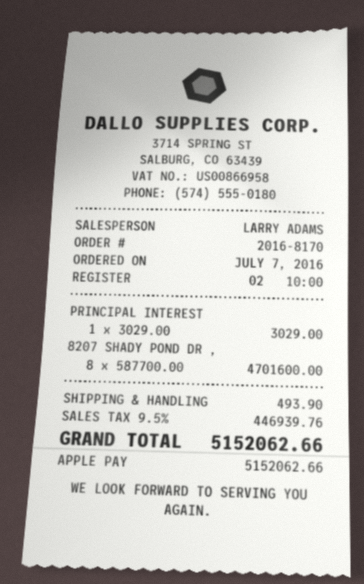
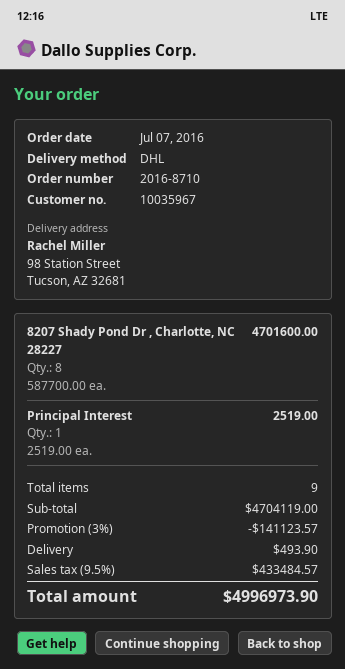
order number: 2016-8170 -> 2016-8710
PRINCIPAL INTEREST: 1 x 3029.00 = 3029.00 -> 1 x 2519.00 = 2519.00
discount: none -> 3% = 141123.57
tax: 9.5% = 446939.76 -> 9.5% = 433484.57
total: 5152062.66 -> 4996973.90

